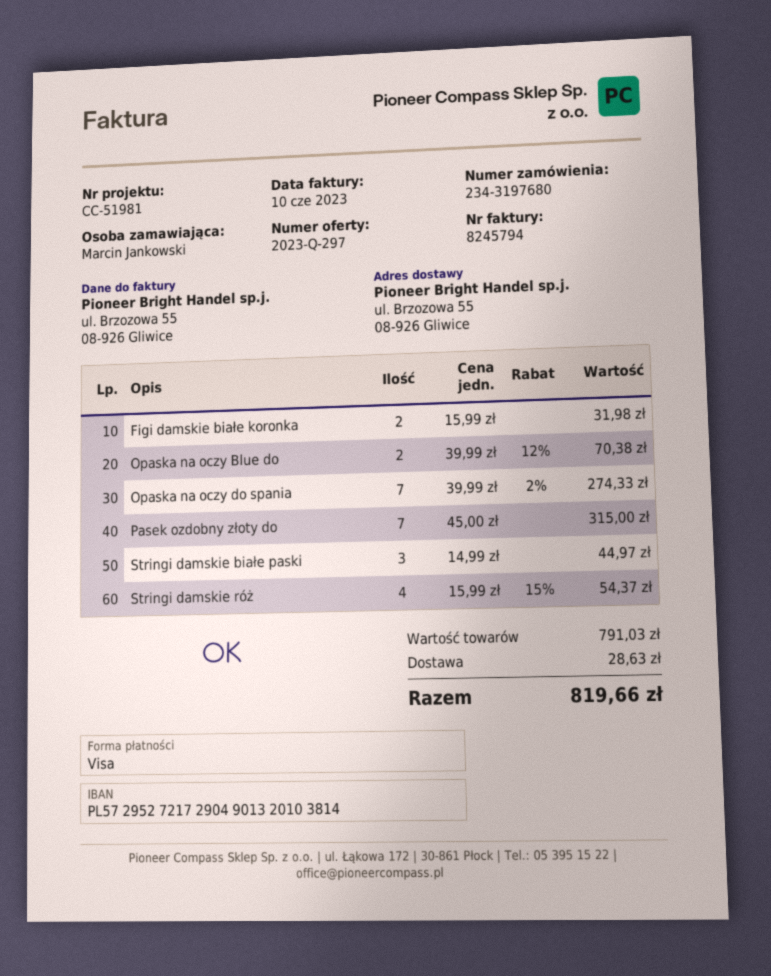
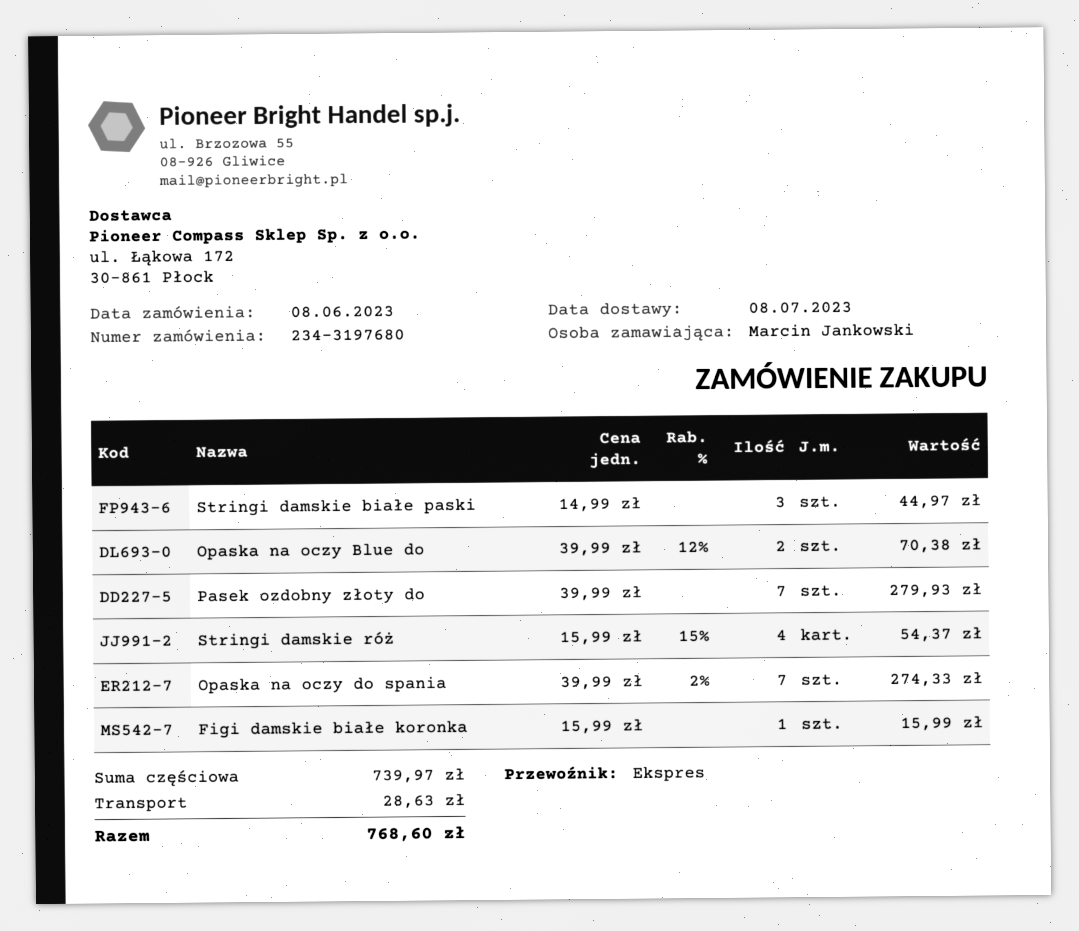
Figi damskie białe koronka: 2 x 15.99 = 31.98 -> 1 x 15.99 = 15.99
Pasek ozdobny złoty do: 7 x 45.00 = 315.00 -> 7 x 39.99 = 279.93
subtotal: 791.03 -> 739.97
total: 819.66 -> 768.60

